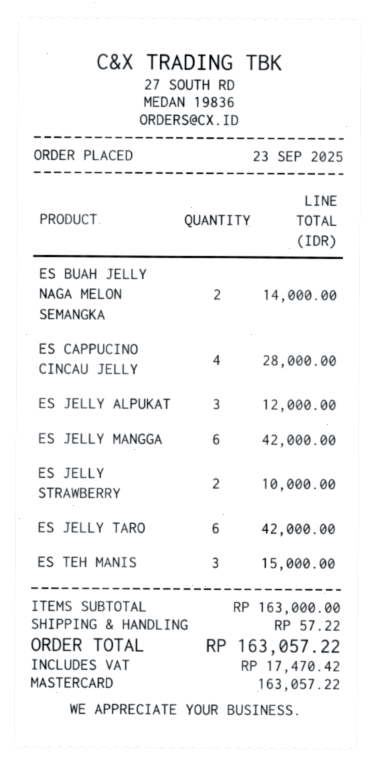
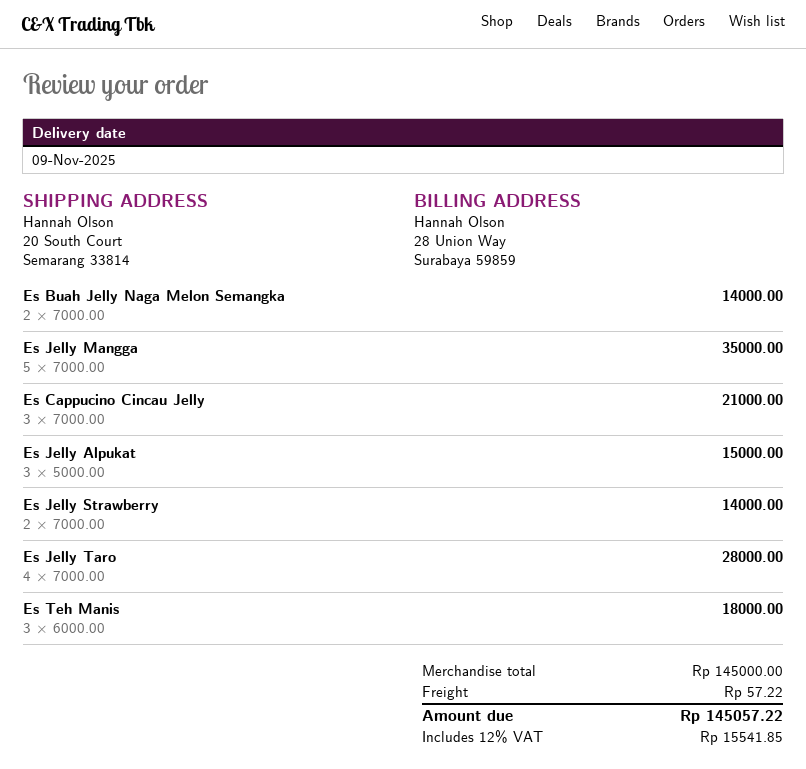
ES CAPPUCINO CINCAU JELLY: 4 for 28000.00 -> 3 for 21000.00
ES JELLY ALPUKAT: 3 for 12000.00 -> 3 for 15000.00
ES JELLY MANGGA: 6 for 42000.00 -> 5 for 35000.00
ES JELLY STRAWBERRY: 2 for 10000.00 -> 2 for 14000.00
ES JELLY TARO: 6 for 42000.00 -> 4 for 28000.00
ES TEH MANIS: 3 for 15000.00 -> 3 for 18000.00
subtotal: 163000.00 -> 145000.00
tax: 17470.42 -> 15541.85
total: 163057.22 -> 145057.22

